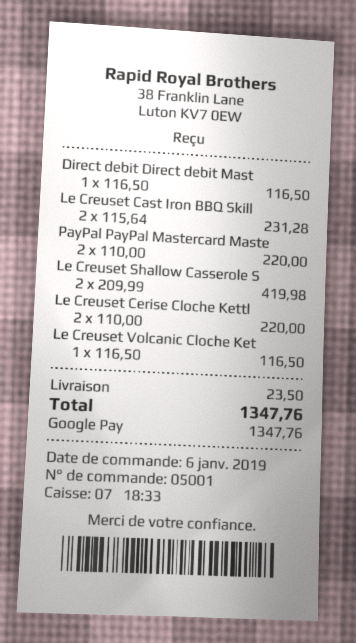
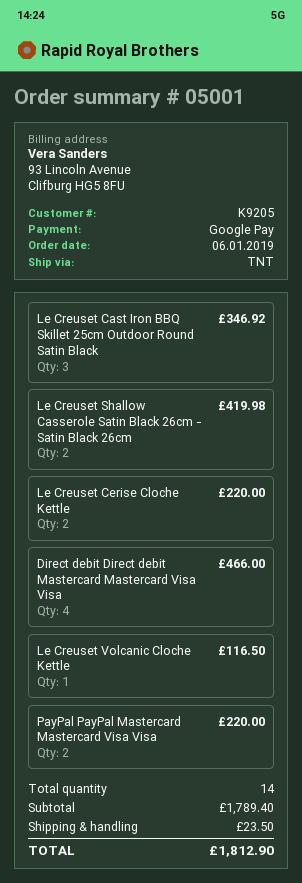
Direct debit Direct debit Mast: 1 for 116.50 -> 4 for 466.00
Le Creuset Cast Iron BBQ Skill: 2 for 231.28 -> 3 for 346.92
total: 1347.76 -> 1812.90

